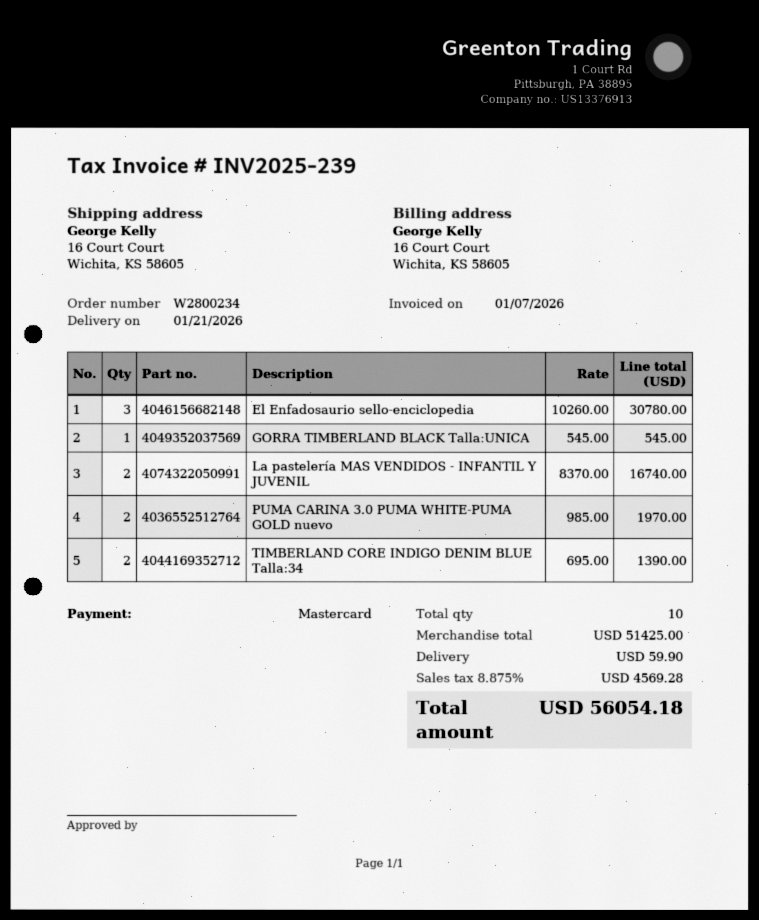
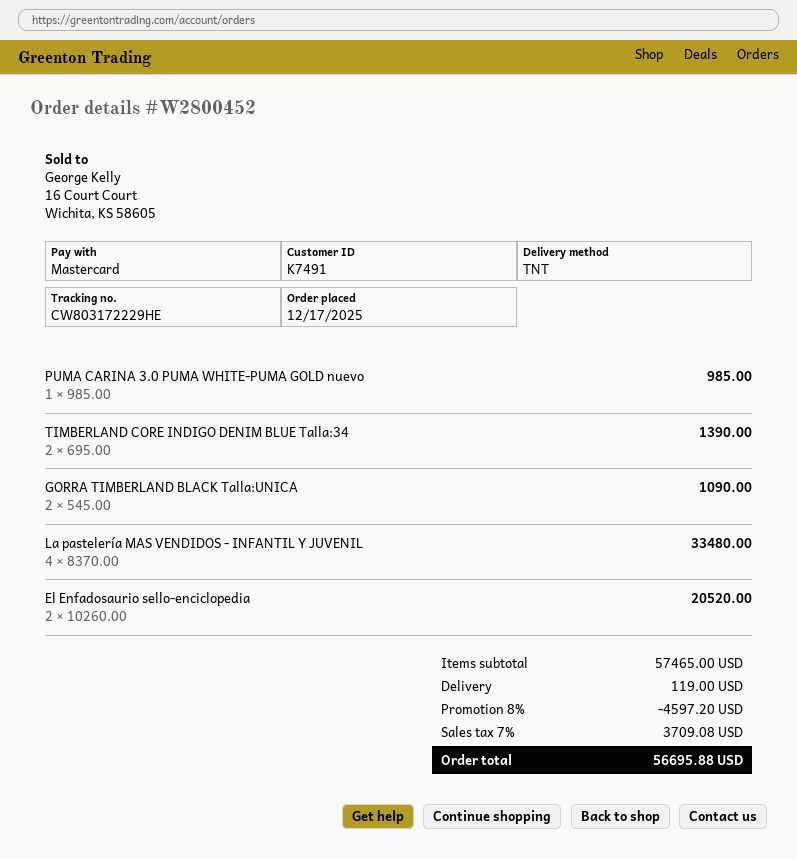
order number: W2800234 -> W2800452
El Enfadosaurio sello-enciclopedia: 3 x 10260.00 = 30780.00 -> 2 x 10260.00 = 20520.00
GORRA TIMBERLAND BLACK Talla:UNICA: 1 x 545.00 = 545.00 -> 2 x 545.00 = 1090.00
La pastelería MAS VENDIDOS - INFANTIL Y JUVENIL: 2 x 8370.00 = 16740.00 -> 4 x 8370.00 = 33480.00
PUMA CARINA 3.0 PUMA WHITE-PUMA GOLD nuevo: 2 x 985.00 = 1970.00 -> 1 x 985.00 = 985.00
subtotal: 51425.00 -> 57465.00
discount: none -> 8% = 4597.20
shipping: 59.90 -> 119.00
tax: 8.875% = 4569.28 -> 7% = 3709.08
total: 56054.18 -> 56695.88

